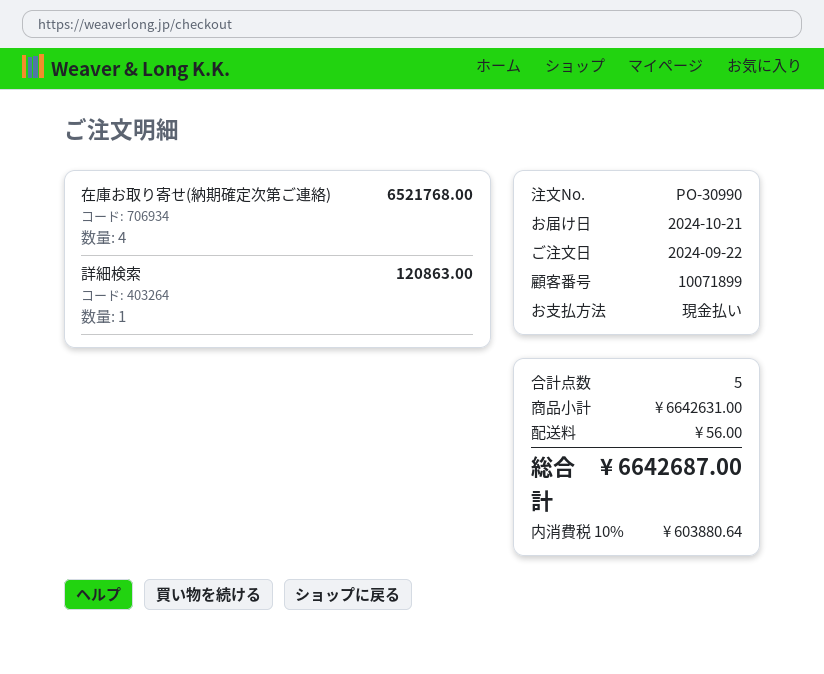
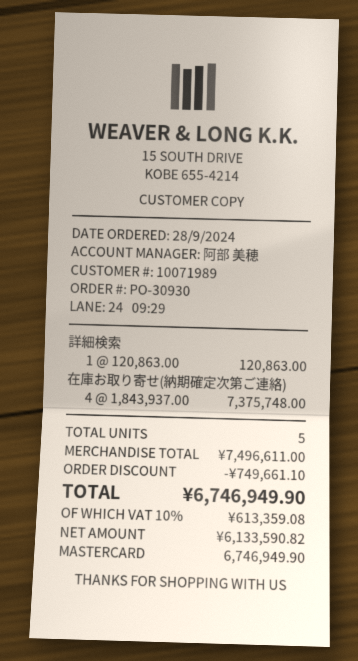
order number: PO-30990 -> PO-30930
order date: 2024-09-22 -> 2024-09-28
customer number: 10071899 -> 10071989
payment method: cash -> Mastercard
在庫お取り寄せ(納期確定次第ご連絡): 4 for 6521768.00 -> 4 for 7375748.00
subtotal: 6642631.00 -> 7496611.00
discount: none -> 749661.10
shipping: 56.00 -> none
tax: 10% = 603880.64 -> 10% = 613359.08
total: 6642687.00 -> 6746949.90

